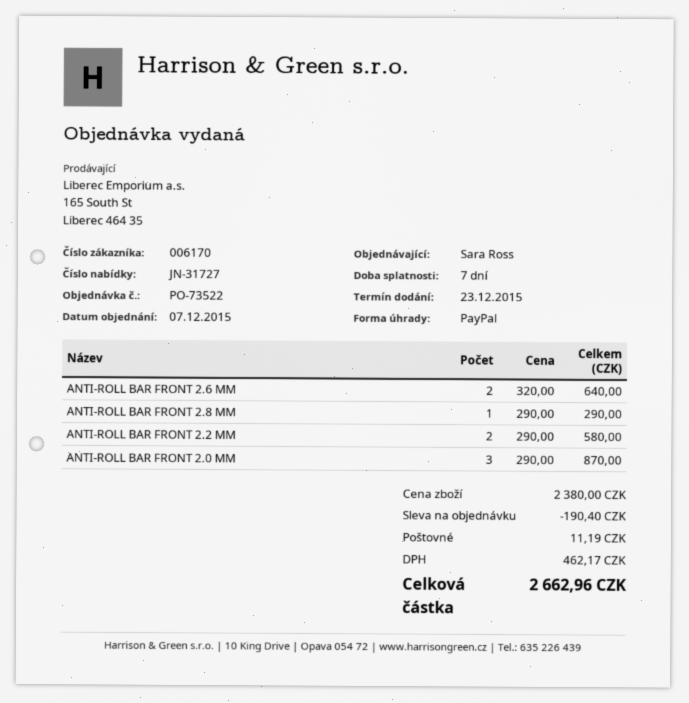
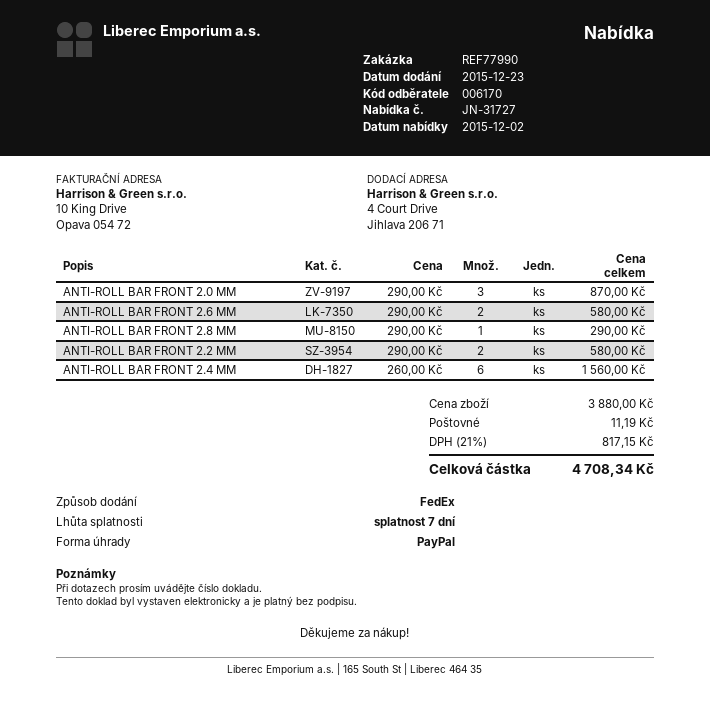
ANTI-ROLL BAR FRONT 2.6 MM: 2 x 320.00 = 640.00 -> 2 x 290.00 = 580.00
ANTI-ROLL BAR FRONT 2.4 MM: none -> 6 x 260.00 = 1560.00
subtotal: 2380.00 -> 3880.00
discount: 190.40 -> none
tax: 462.17 -> 817.15
total: 2662.96 -> 4708.34

